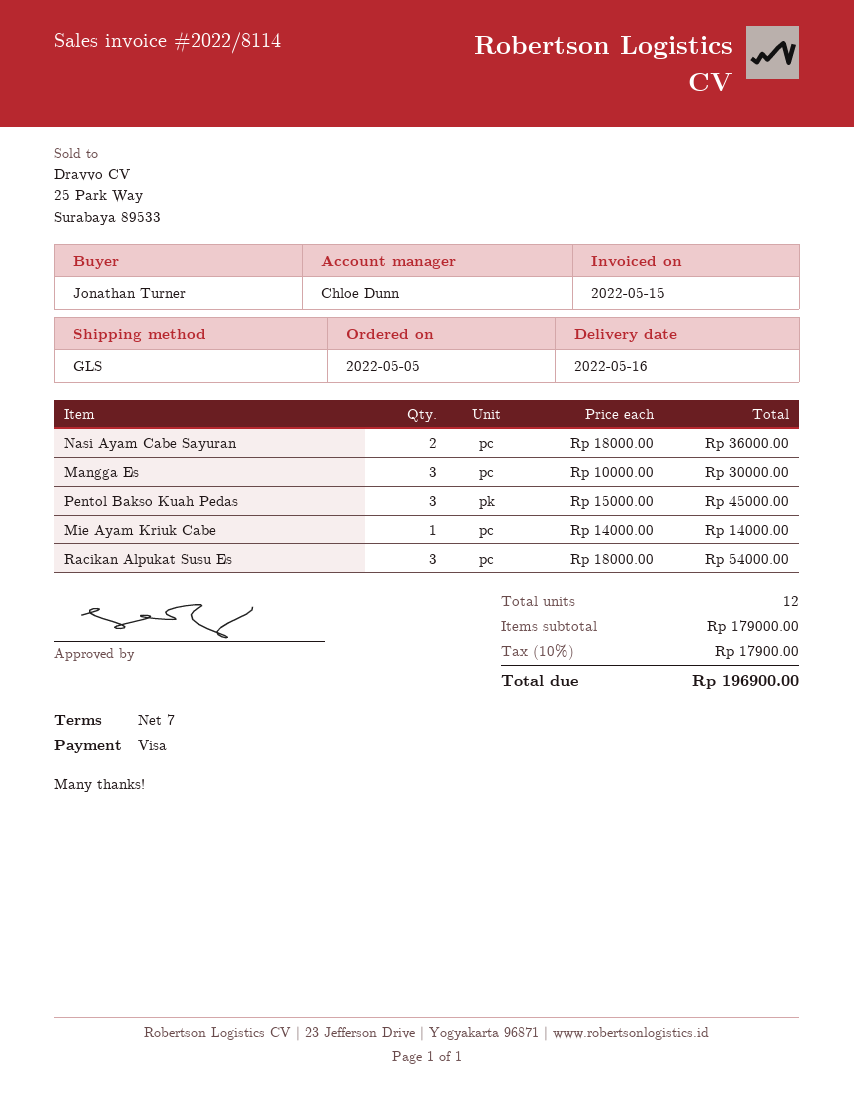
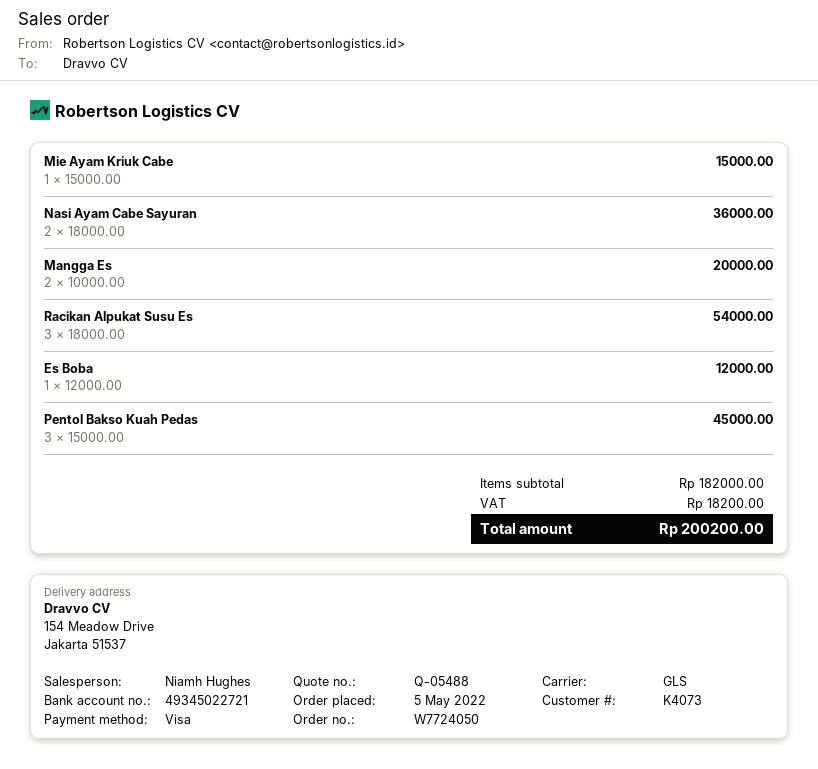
sales rep: Chloe Dunn -> Niamh Hughes
Mangga Es: 3 x 10000.00 = 30000.00 -> 2 x 10000.00 = 20000.00
Mie Ayam Kriuk Cabe: 1 x 14000.00 = 14000.00 -> 1 x 15000.00 = 15000.00
Es Boba: none -> 1 x 12000.00 = 12000.00
subtotal: 179000.00 -> 182000.00
tax: 17900.00 -> 18200.00
total: 196900.00 -> 200200.00

